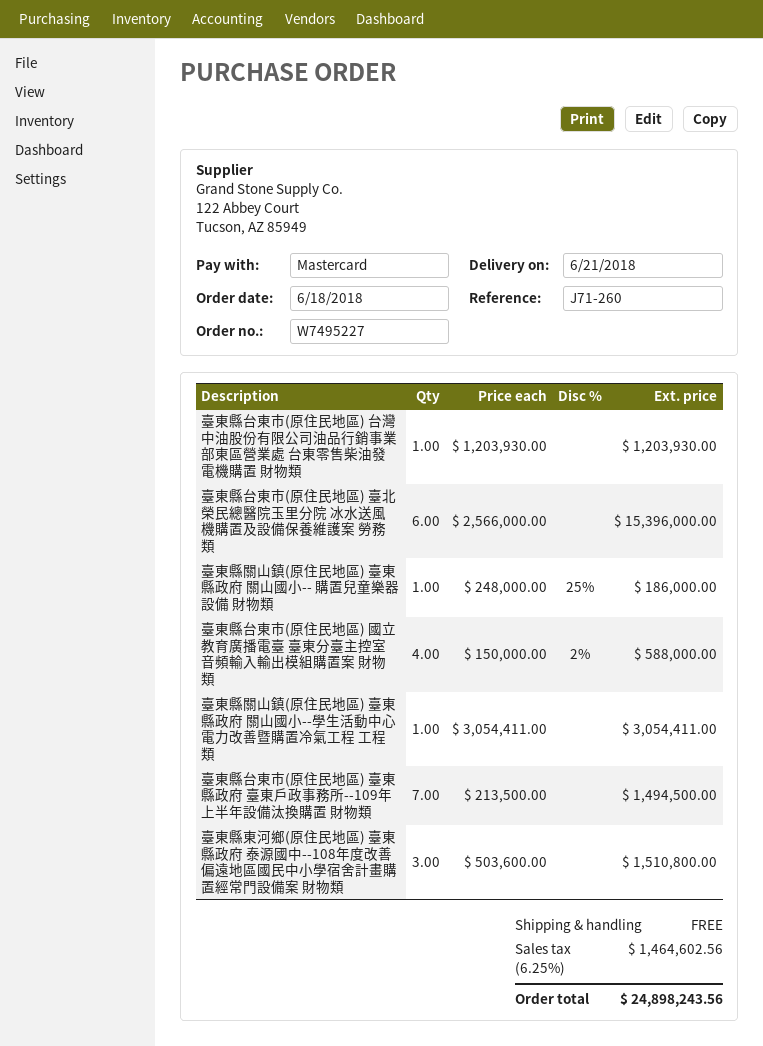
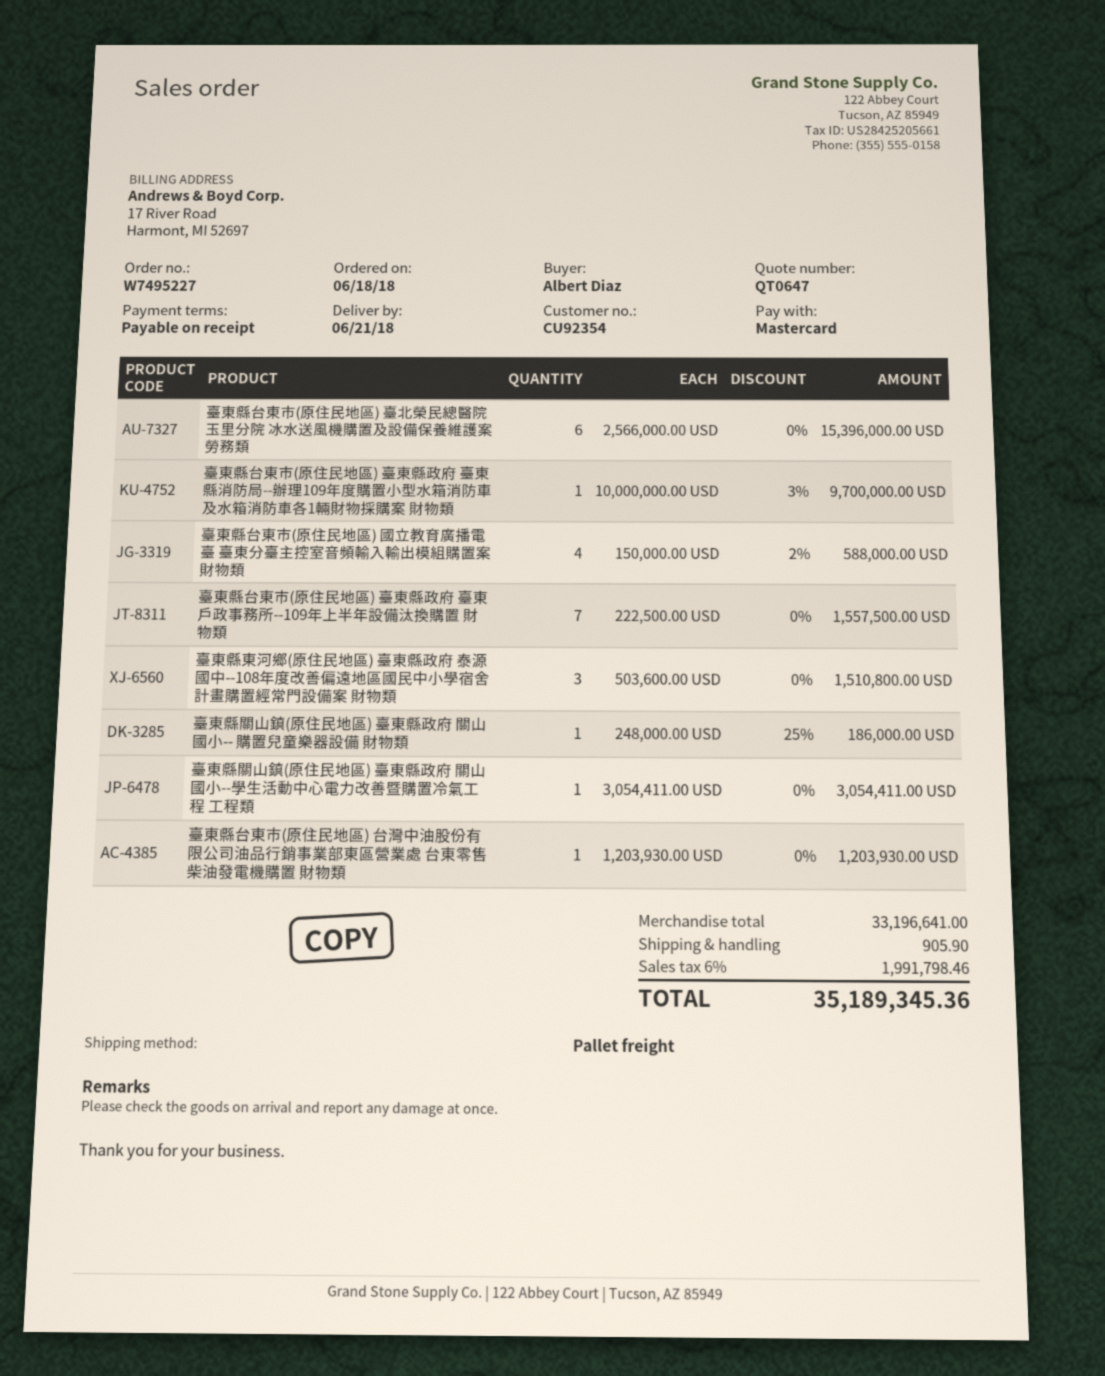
臺東縣台東市(原住民地區) 臺東縣政府 臺東戶政事務所--109年上半年設備汰換購置 財物類: 7 x 213500.00 = 1494500.00 -> 7 x 222500.00 = 1557500.00
臺東縣台東市(原住民地區) 臺東縣政府 臺東縣消防局--辦理109年度購置小型水箱消防車及水箱消防車各1輛財物採購案 財物類: none -> 1 x 10000000.00 - 3% = 9700000.00
shipping: 0.00 -> 905.90
tax: 6.25% = 1464602.56 -> 6% = 1991798.46
total: 24898243.56 -> 35189345.36

